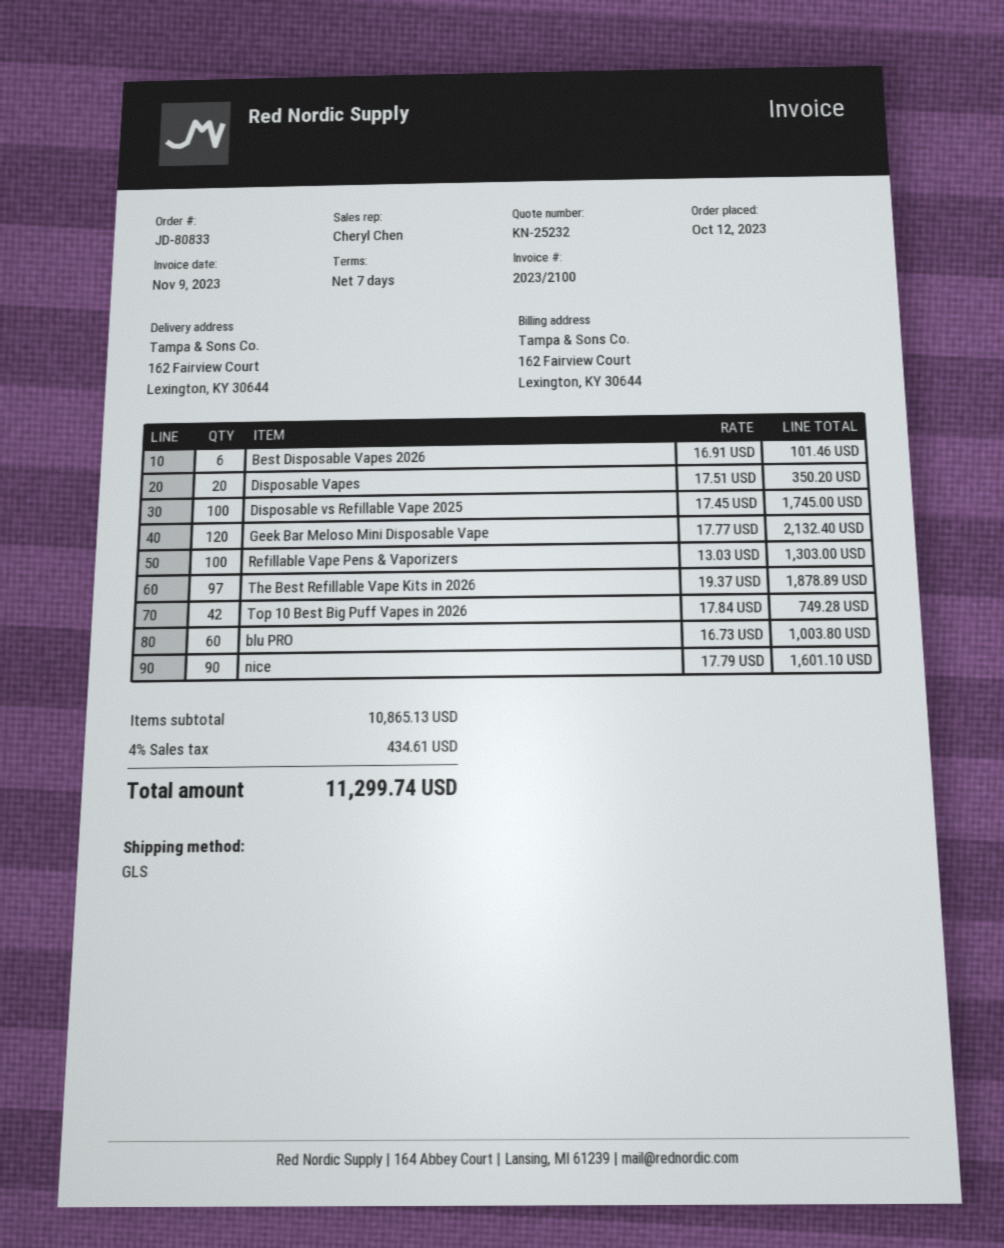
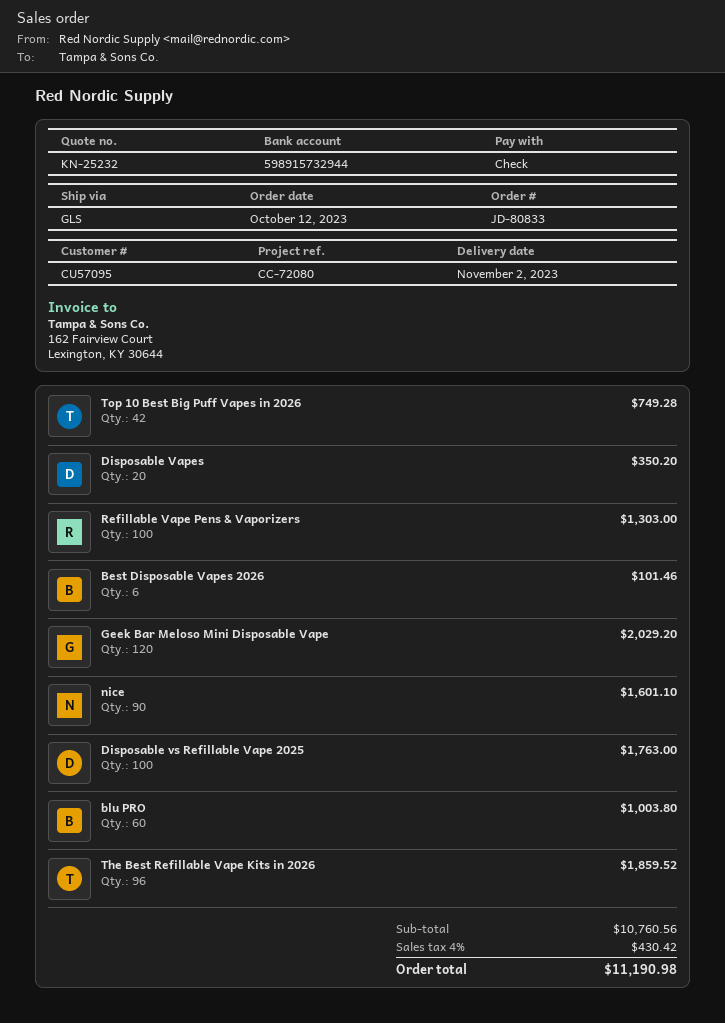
Disposable vs Refillable Vape 2025: 100 for 1745.00 -> 100 for 1763.00
Geek Bar Meloso Mini Disposable Vape: 120 for 2132.40 -> 120 for 2029.20
The Best Refillable Vape Kits in 2026: 97 for 1878.89 -> 96 for 1859.52
subtotal: 10865.13 -> 10760.56
tax: 4% = 434.61 -> 4% = 430.42
total: 11299.74 -> 11190.98

